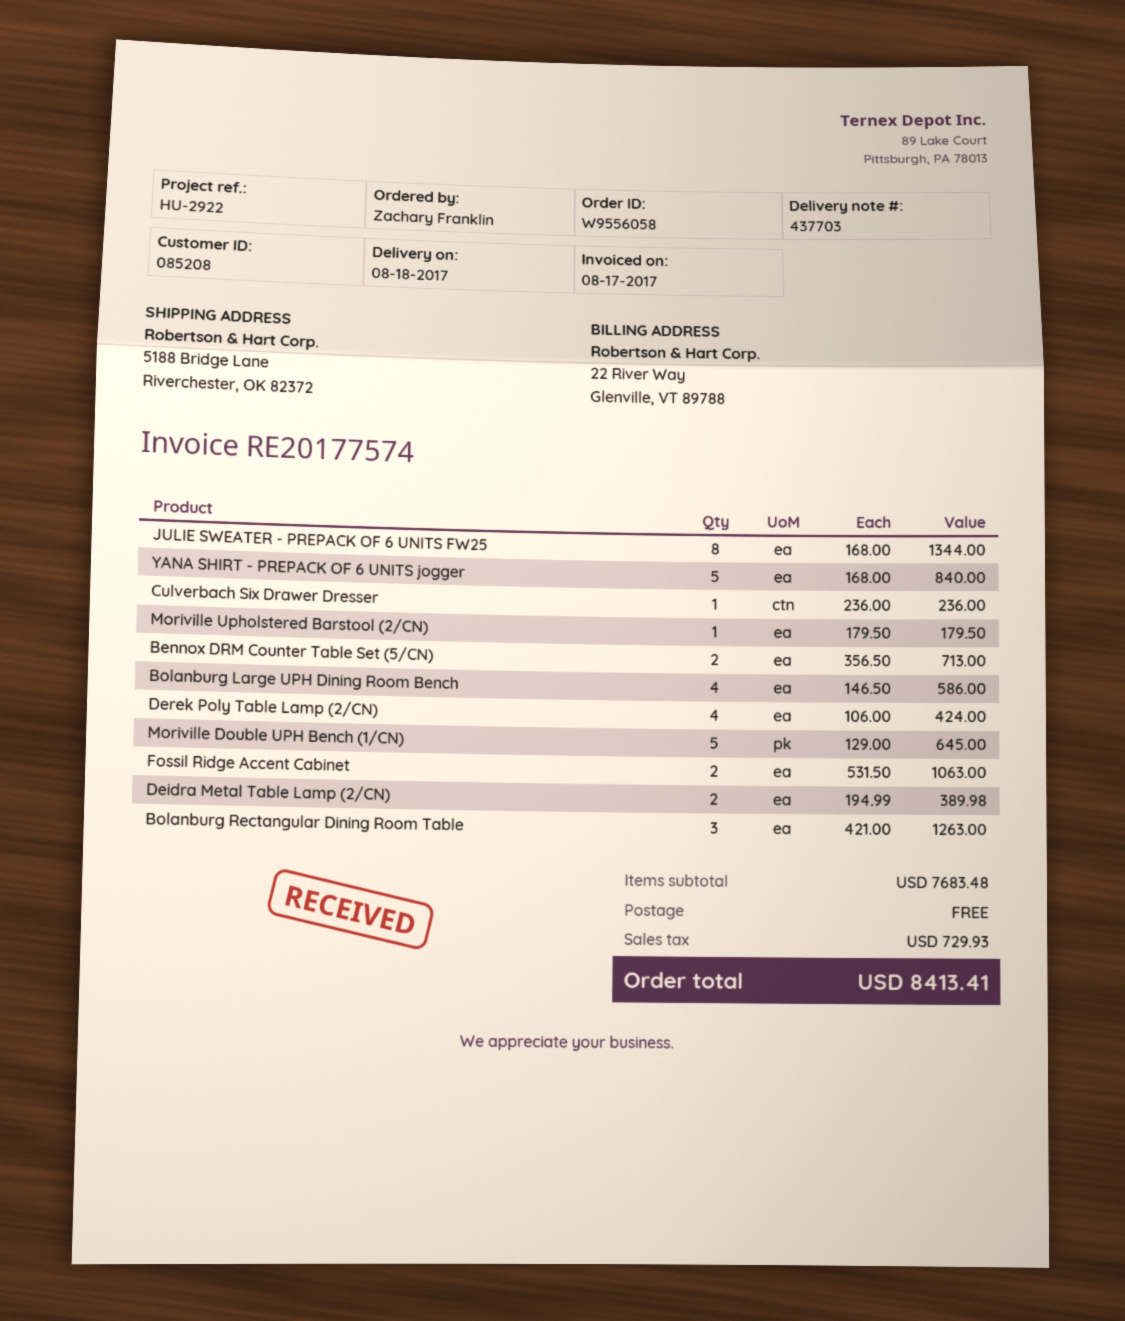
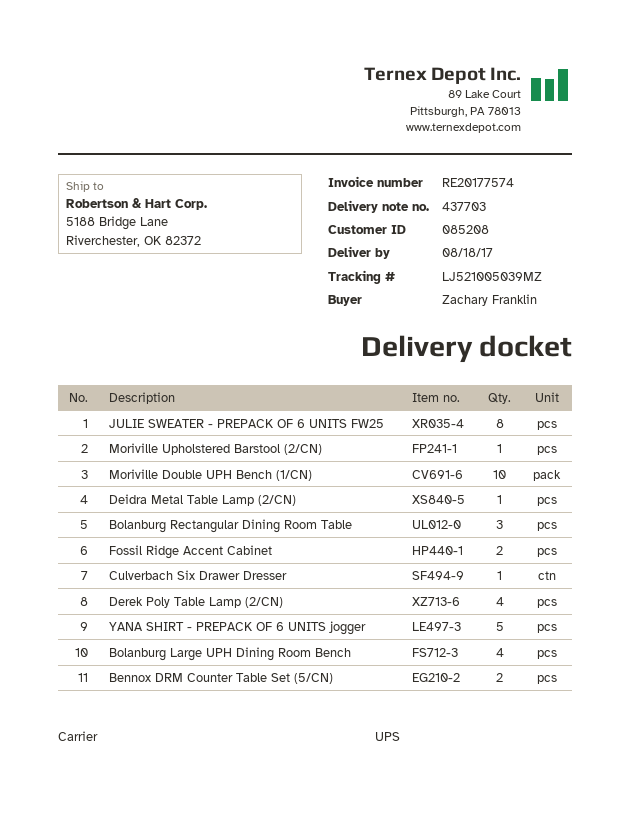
Moriville Double UPH Bench (1/CN): 5 -> 10
Deidra Metal Table Lamp (2/CN): 2 -> 1

